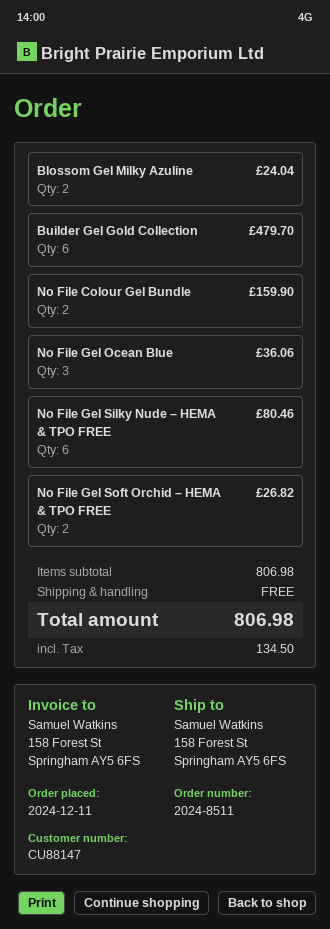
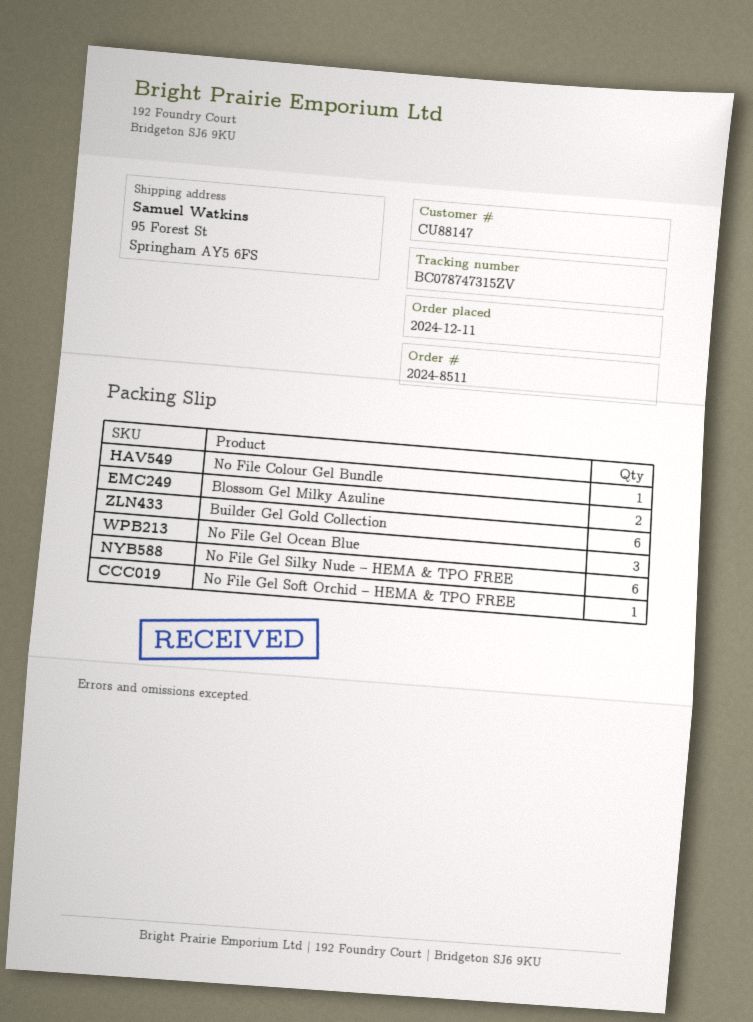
ship to: 158 Forest St, Springham AY5 6FS -> 95 Forest St, Springham AY5 6FS
No File Colour Gel Bundle: 2 -> 1
No File Gel Soft Orchid – HEMA & TPO FREE: 2 -> 1

